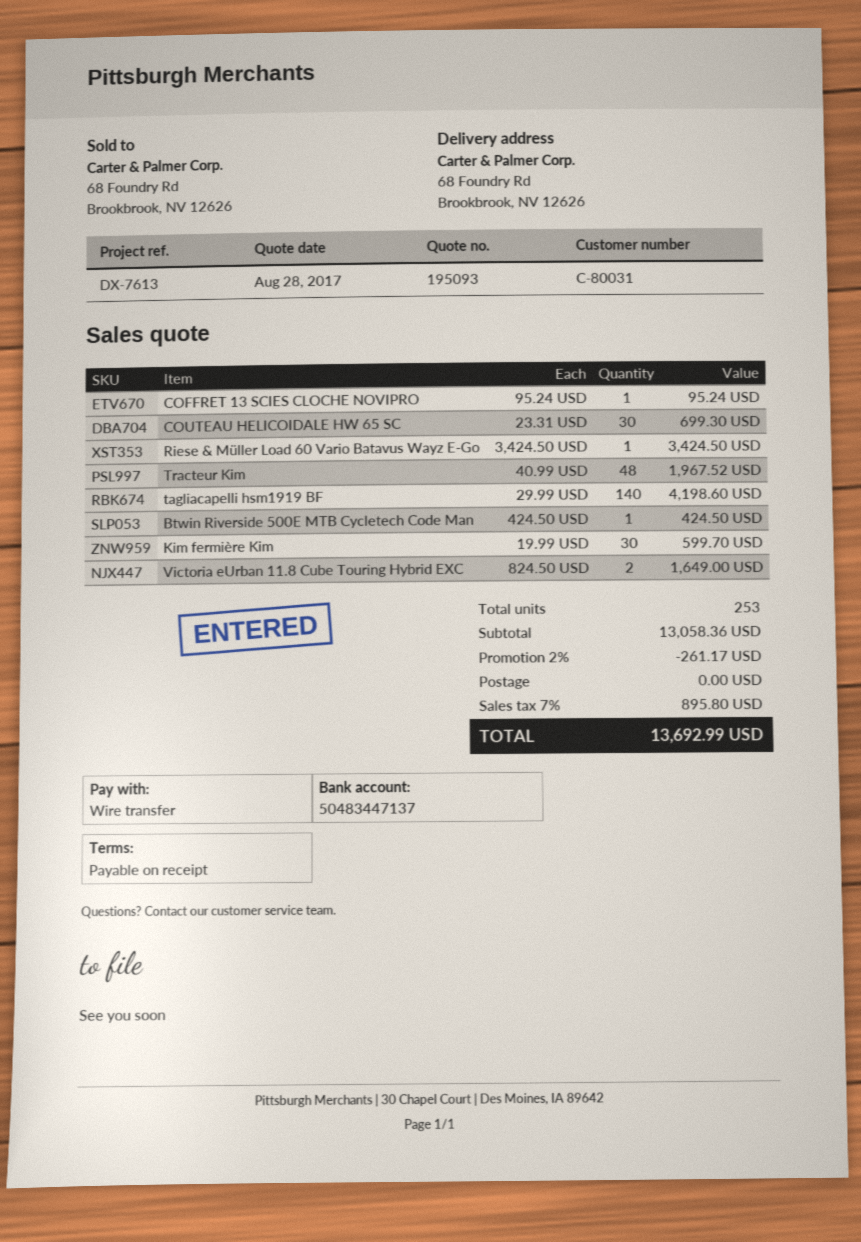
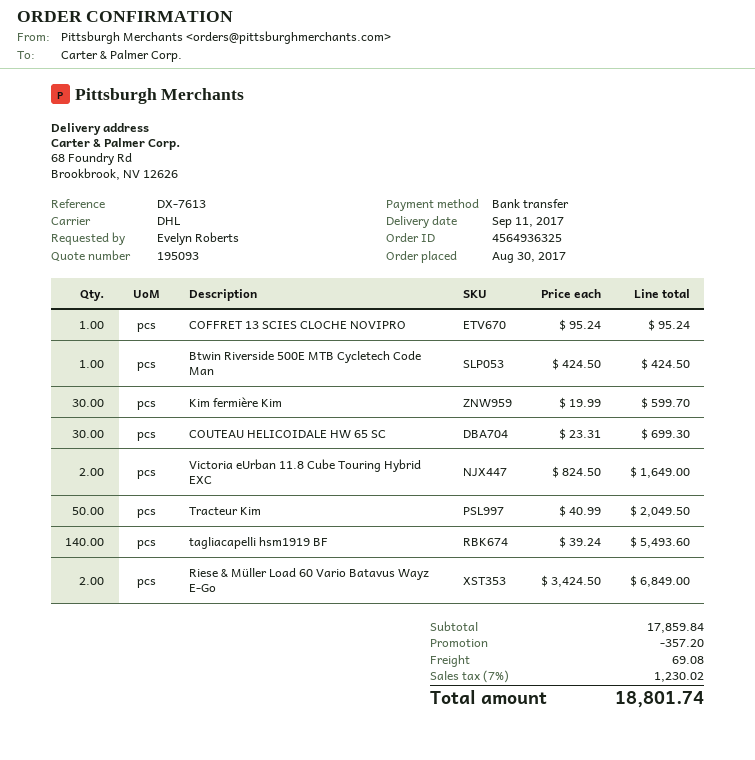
Riese & Müller Load 60 Vario Batavus Wayz E-Go: 1 x 3424.50 = 3424.50 -> 2 x 3424.50 = 6849.00
Tracteur Kim: 48 x 40.99 = 1967.52 -> 50 x 40.99 = 2049.50
tagliacapelli hsm1919 BF: 140 x 29.99 = 4198.60 -> 140 x 39.24 = 5493.60
subtotal: 13058.36 -> 17859.84
discount: 261.17 -> 357.20
shipping: 0.00 -> 69.08
tax: 7% = 895.80 -> 7% = 1230.02
total: 13692.99 -> 18801.74

